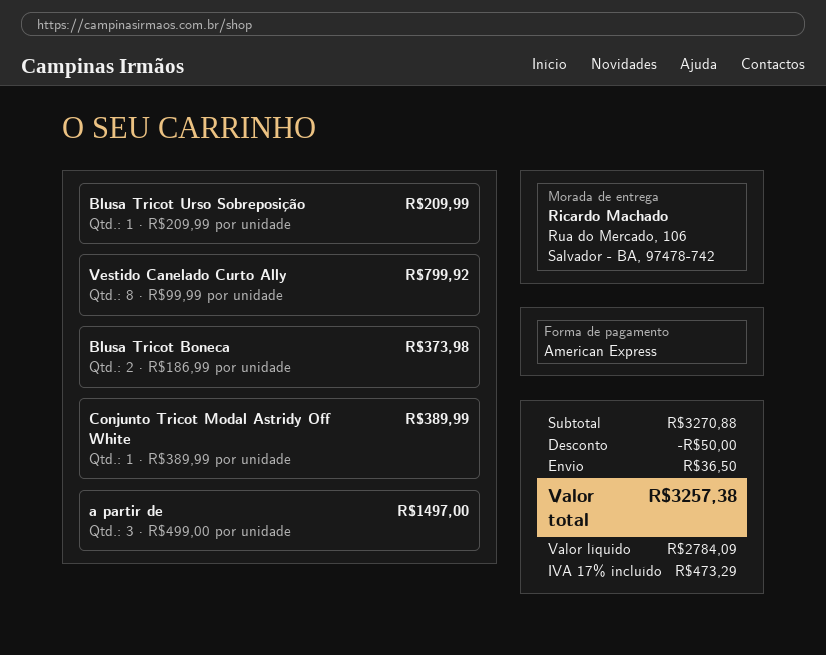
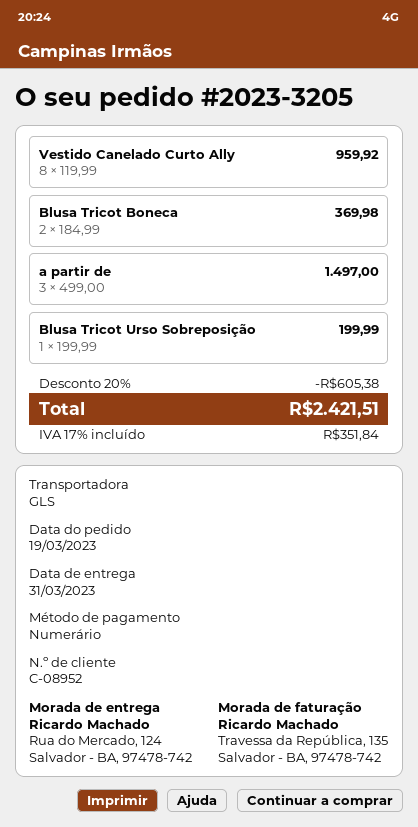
payment method: American Express -> cash
ship to: Rua do Mercado, 106, Salvador - BA, 97478-742 -> Rua do Mercado, 124, Salvador - BA, 97478-742
Blusa Tricot Urso Sobreposição: 1 x 209.99 = 209.99 -> 1 x 199.99 = 199.99
Vestido Canelado Curto Ally: 8 x 99.99 = 799.92 -> 8 x 119.99 = 959.92
Blusa Tricot Boneca: 2 x 186.99 = 373.98 -> 2 x 184.99 = 369.98
Conjunto Tricot Modal Astridy Off White: 1 x 389.99 = 389.99 -> none
discount: 50.00 -> 605.38
shipping: 36.50 -> none
tax: 17% = 473.29 -> 17% = 351.84
total: 3257.38 -> 2421.51

